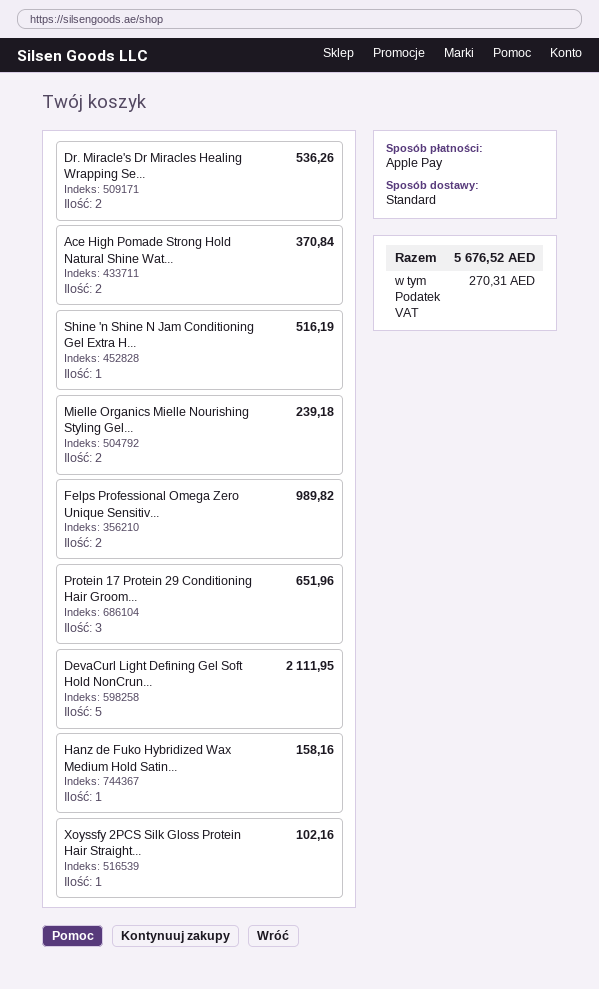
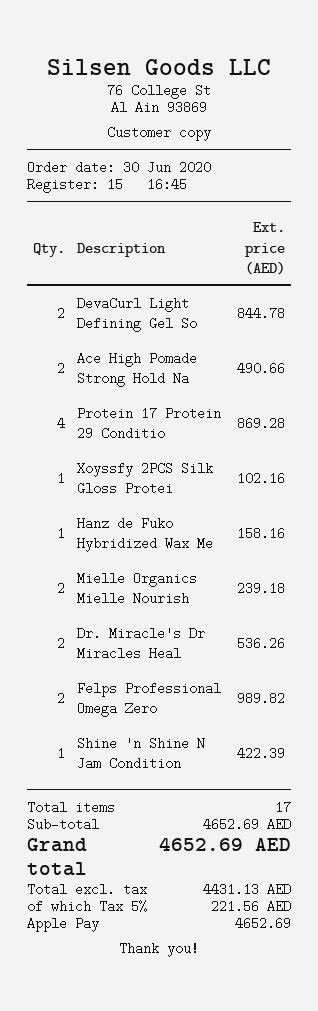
Ace High Pomade Strong Hold Natural Shine Wat...: 2 for 370.84 -> 2 for 490.66
Shine 'n Shine N Jam Conditioning Gel Extra H...: 1 for 516.19 -> 1 for 422.39
Protein 17 Protein 29 Conditioning Hair Groom...: 3 for 651.96 -> 4 for 869.28
DevaCurl Light Defining Gel Soft Hold NonCrun...: 5 for 2111.95 -> 2 for 844.78
tax: 270.31 -> 221.56
total: 5676.52 -> 4652.69

